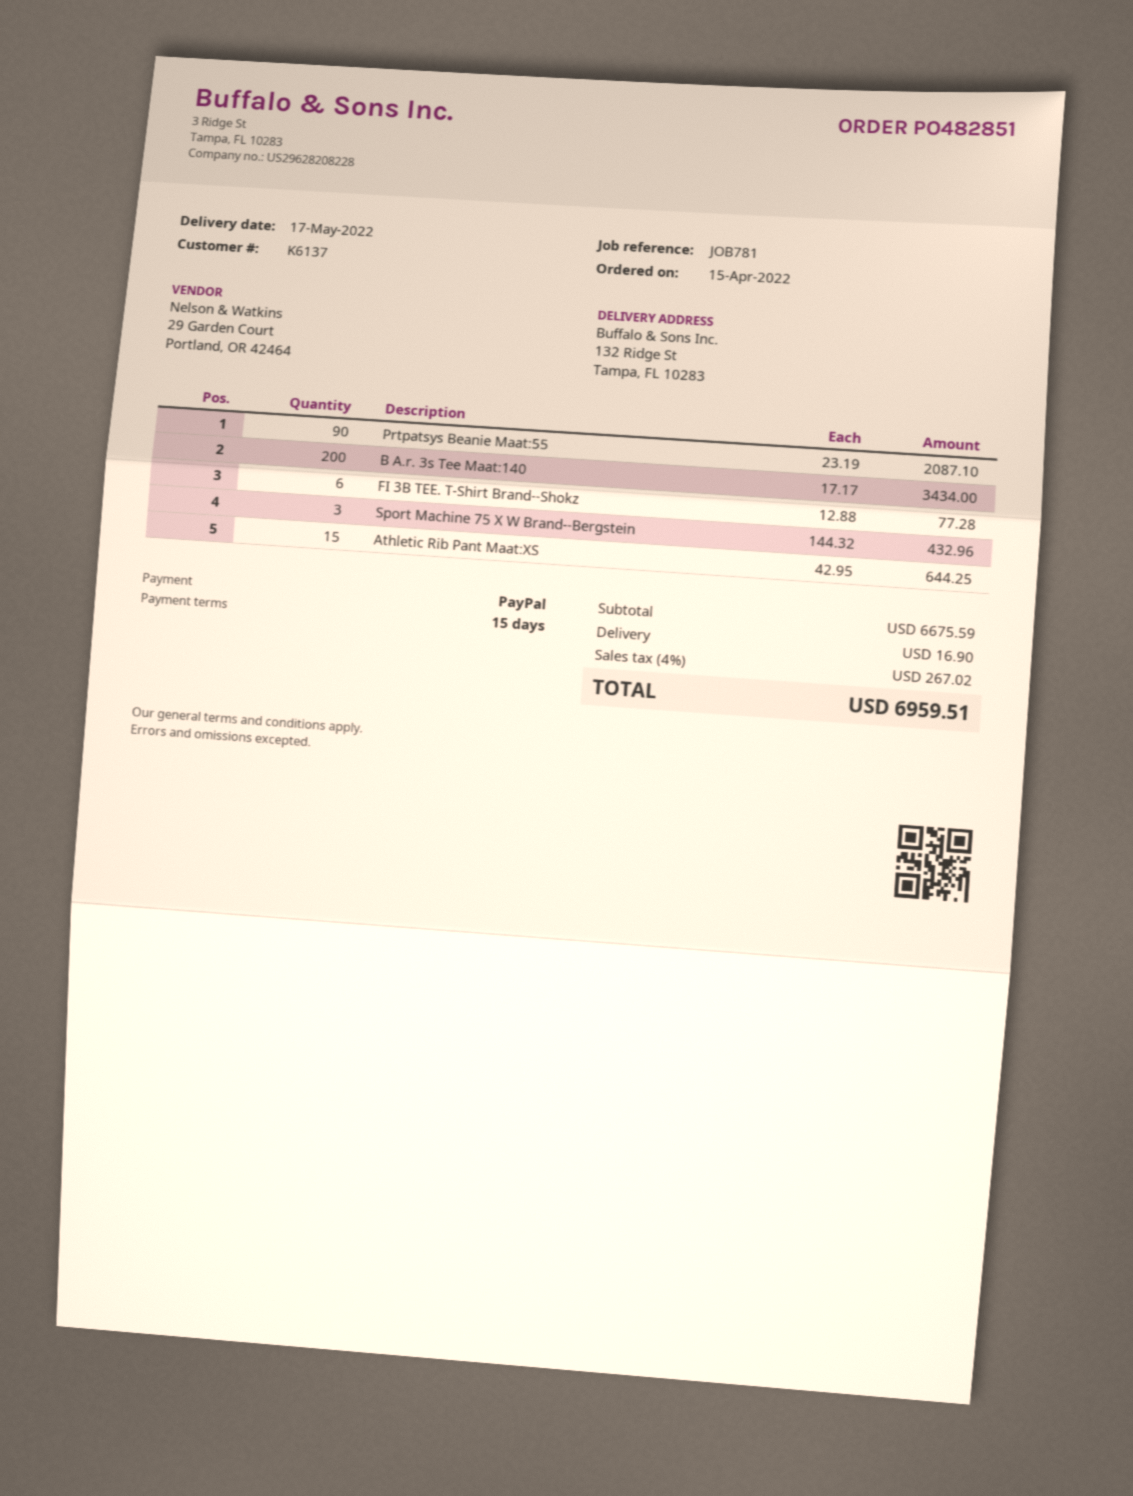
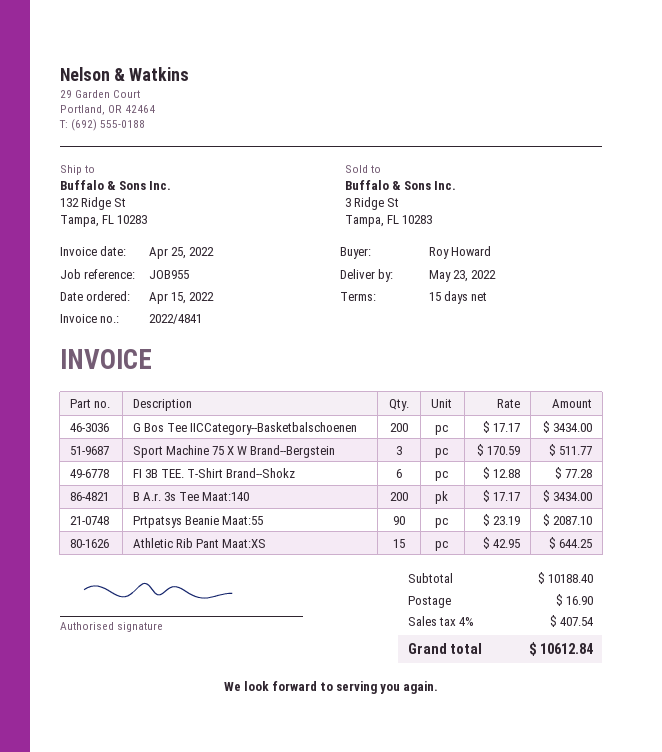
delivery date: 2022-05-17 -> 2022-05-23
reference: JOB781 -> JOB955
Sport Machine 75 X W Brand--Bergstein: 3 x 144.32 = 432.96 -> 3 x 170.59 = 511.77
G Bos Tee IICCategory--Basketbalschoenen: none -> 200 x 17.17 = 3434.00
subtotal: 6675.59 -> 10188.40
tax: 4% = 267.02 -> 4% = 407.54
total: 6959.51 -> 10612.84

